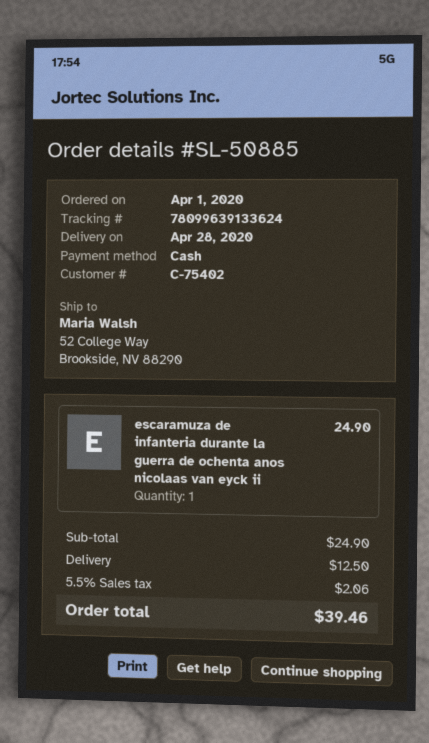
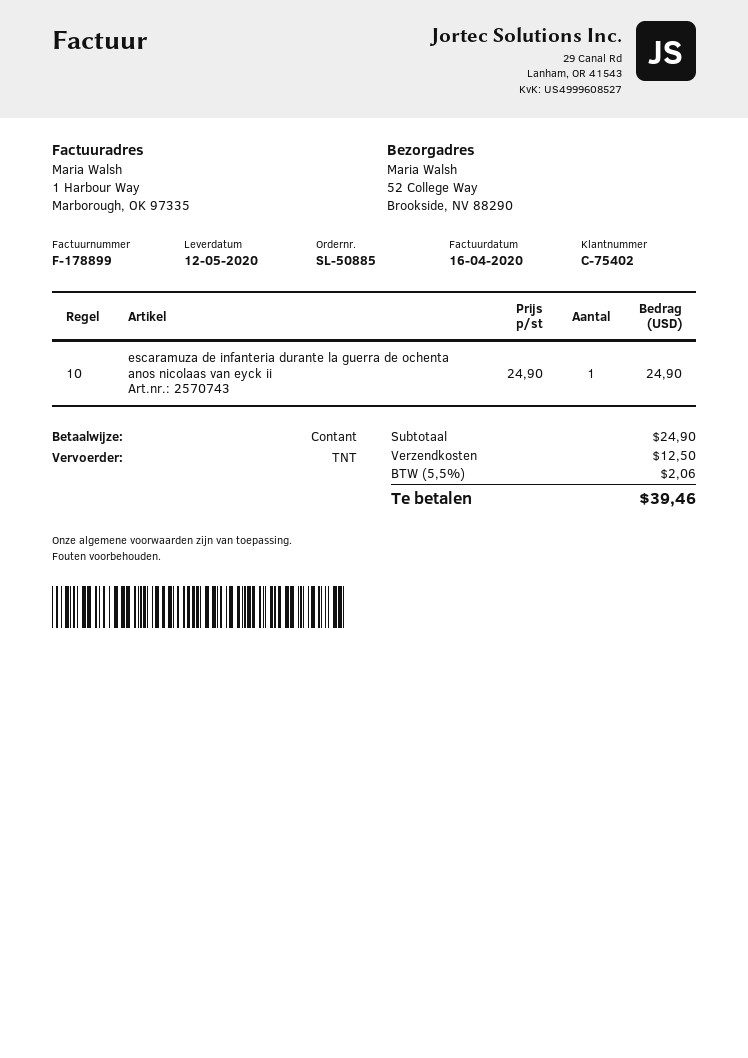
delivery date: 2020-04-28 -> 2020-05-12

